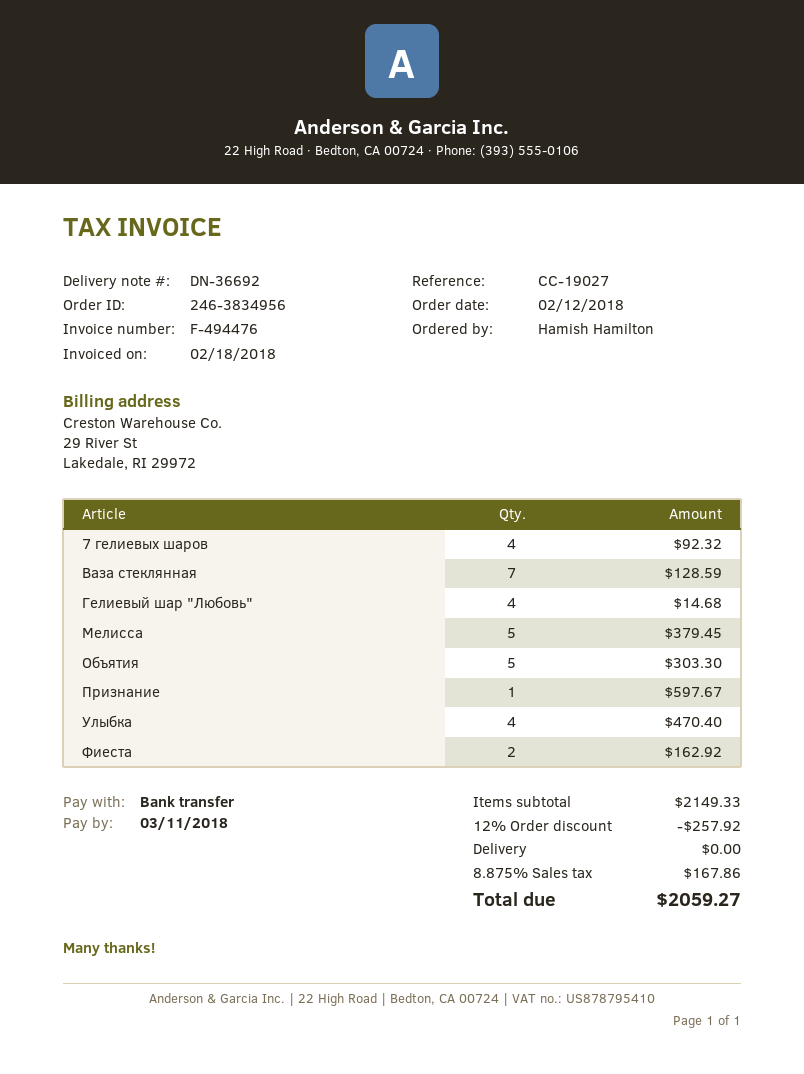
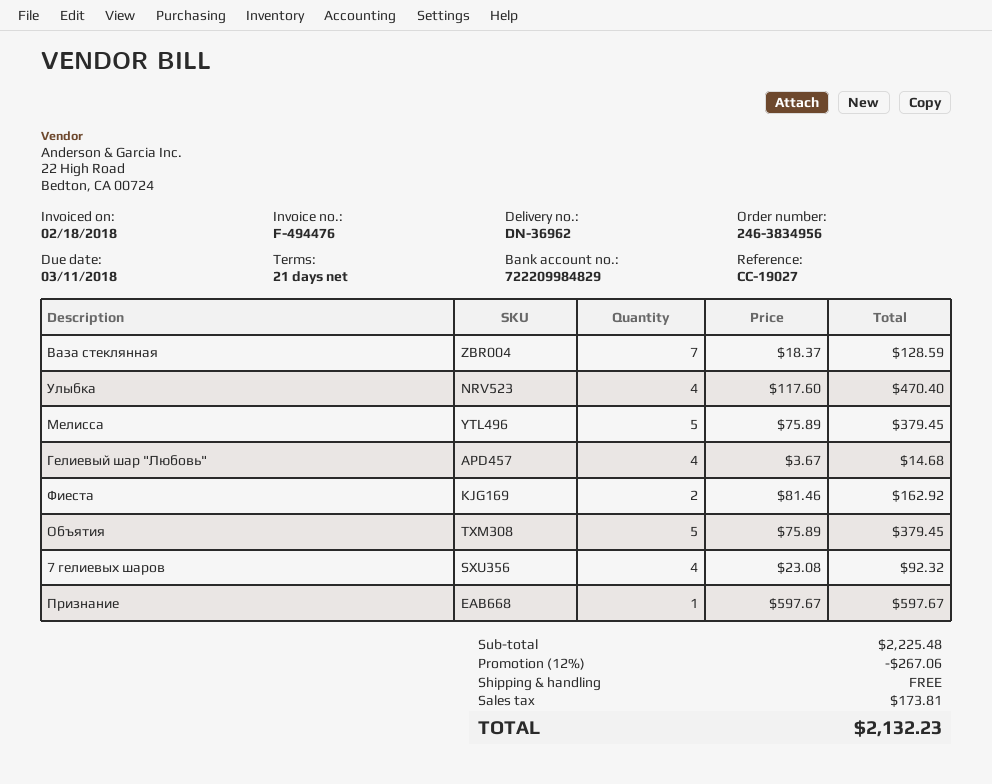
delivery note number: DN-36692 -> DN-36962
Объятия: 5 for 303.30 -> 5 for 379.45
subtotal: 2149.33 -> 2225.48
discount: 12% = 257.92 -> 12% = 267.06
tax: 167.86 -> 173.81
total: 2059.27 -> 2132.23

